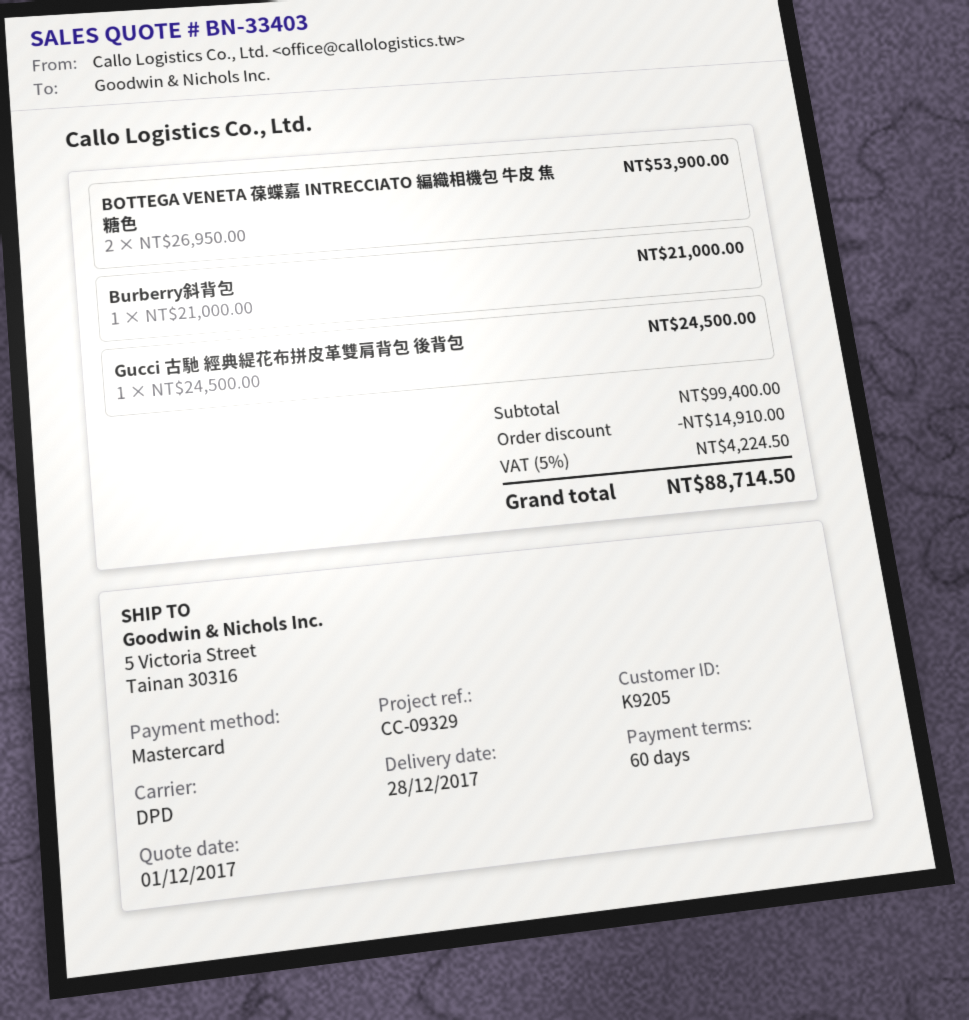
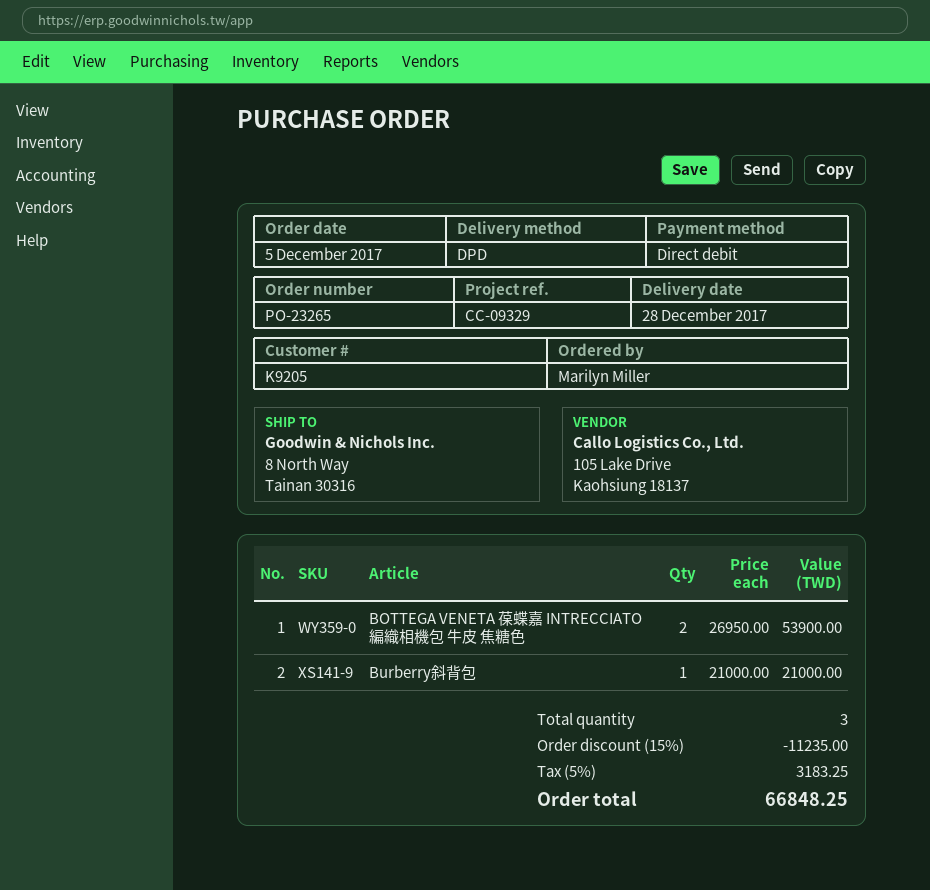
payment method: Mastercard -> direct debit
ship to: 5 Victoria Street, Tainan 30316 -> 8 North Way, Tainan 30316
Gucci 古馳 經典緹花布拼皮革雙肩背包 後背包: 1 x 24500.00 = 24500.00 -> none
discount: 14910.00 -> 11235.00
tax: 5% = 4224.50 -> 5% = 3183.25
total: 88714.50 -> 66848.25

